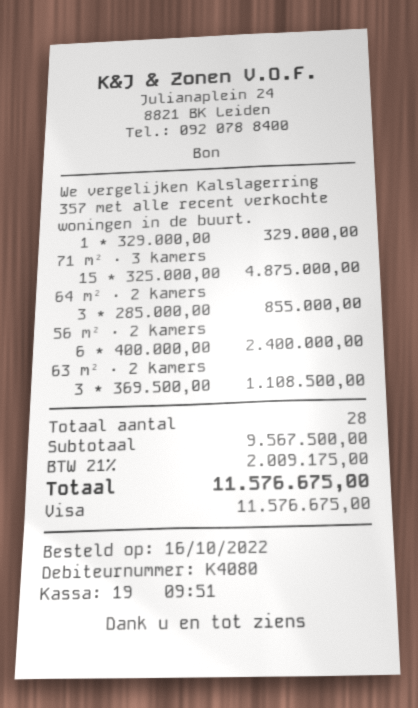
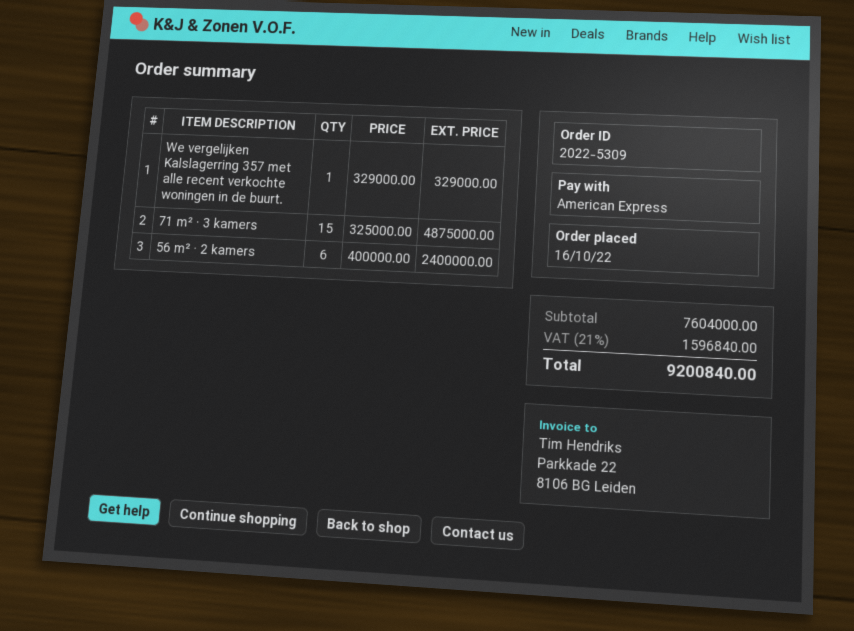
payment method: Visa -> American Express
64 m² · 2 kamers: 3 x 285000.00 = 855000.00 -> none
63 m² · 2 kamers: 3 x 369500.00 = 1108500.00 -> none
subtotal: 9567500.00 -> 7604000.00
tax: 21% = 2009175.00 -> 21% = 1596840.00
total: 11576675.00 -> 9200840.00

